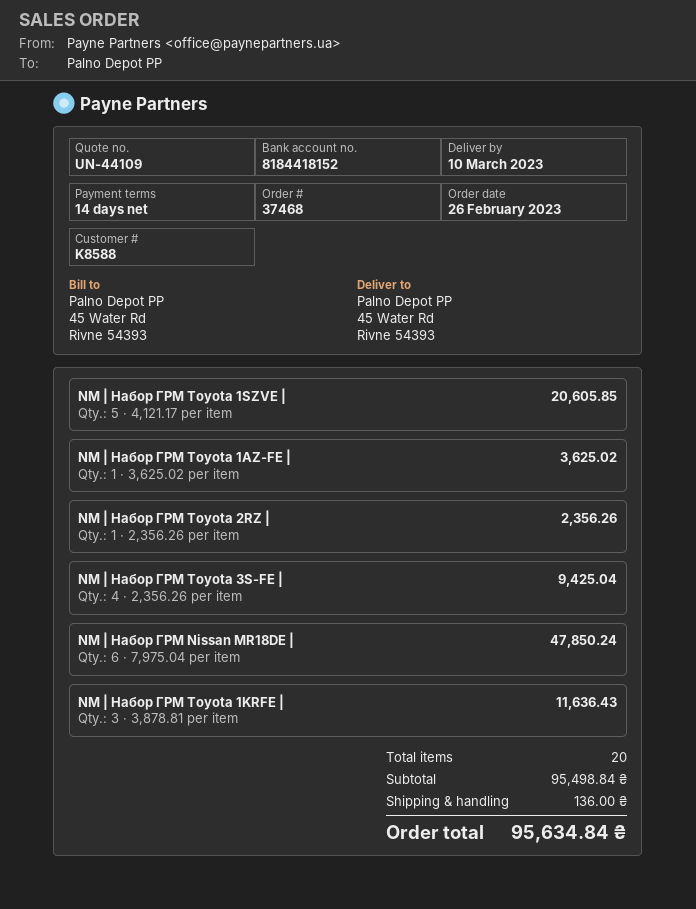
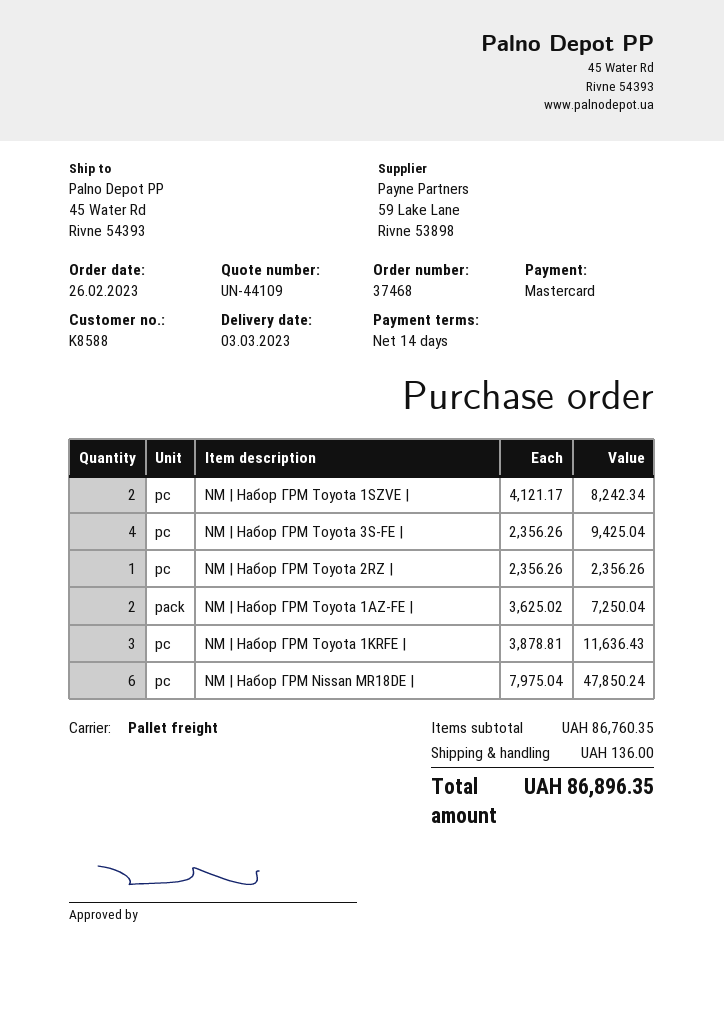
delivery date: 2023-03-10 -> 2023-03-03
NM | Набор ГРМ Toyota 1SZVE |: 5 x 4121.17 = 20605.85 -> 2 x 4121.17 = 8242.34
NM | Набор ГРМ Toyota 1AZ-FE |: 1 x 3625.02 = 3625.02 -> 2 x 3625.02 = 7250.04
subtotal: 95498.84 -> 86760.35
total: 95634.84 -> 86896.35

